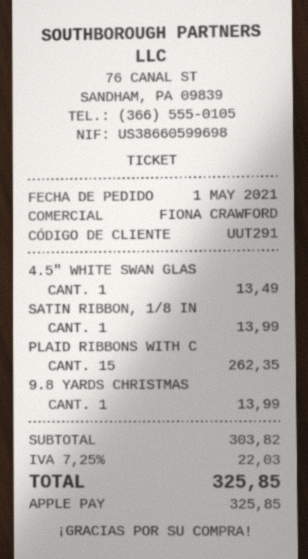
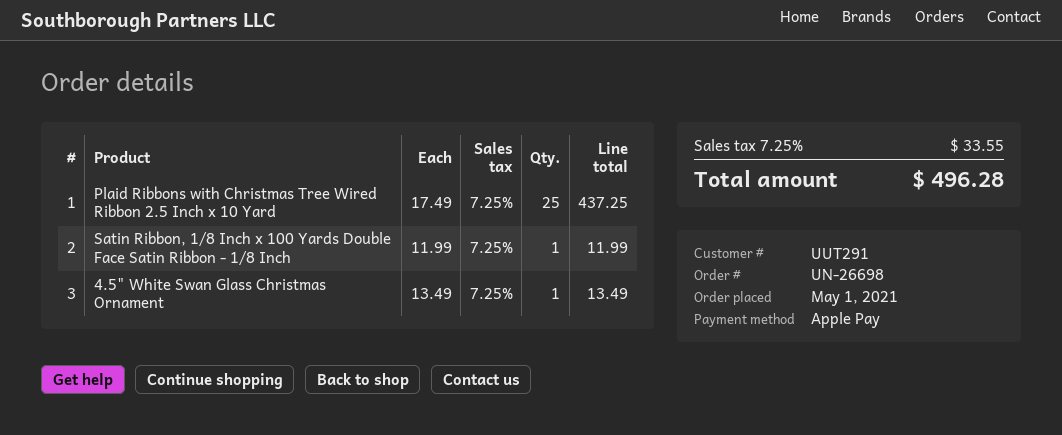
SATIN RIBBON, 1/8 IN: 1 for 13.99 -> 1 for 11.99
PLAID RIBBONS WITH C: 15 for 262.35 -> 25 for 437.25
9.8 YARDS CHRISTMAS: 1 for 13.99 -> none
tax: 7.25% = 22.03 -> 7.25% = 33.55
total: 325.85 -> 496.28

